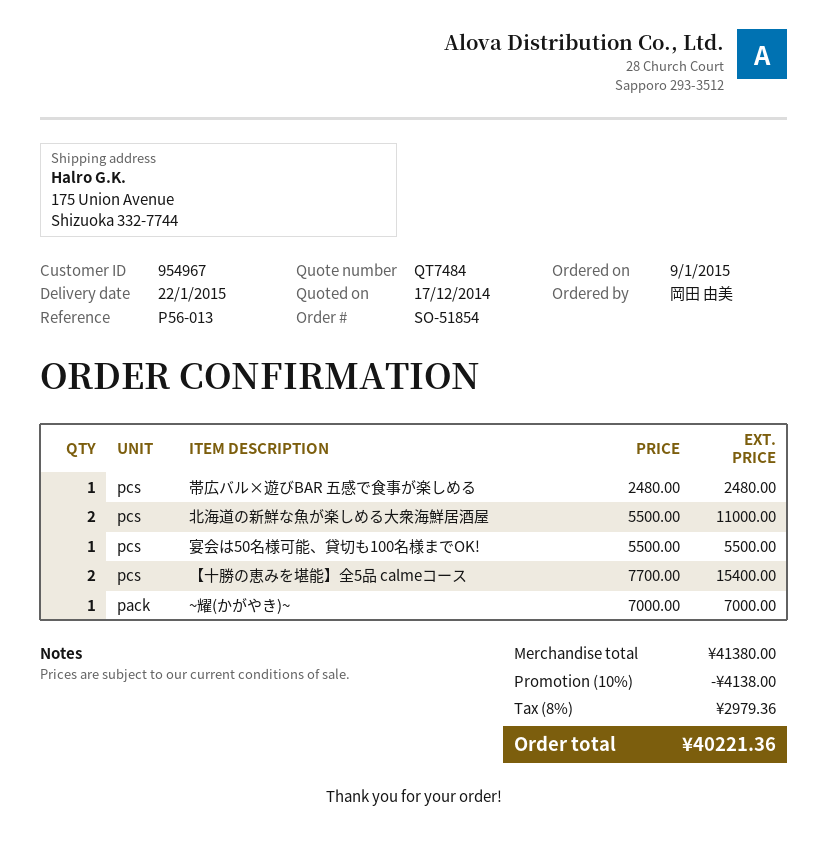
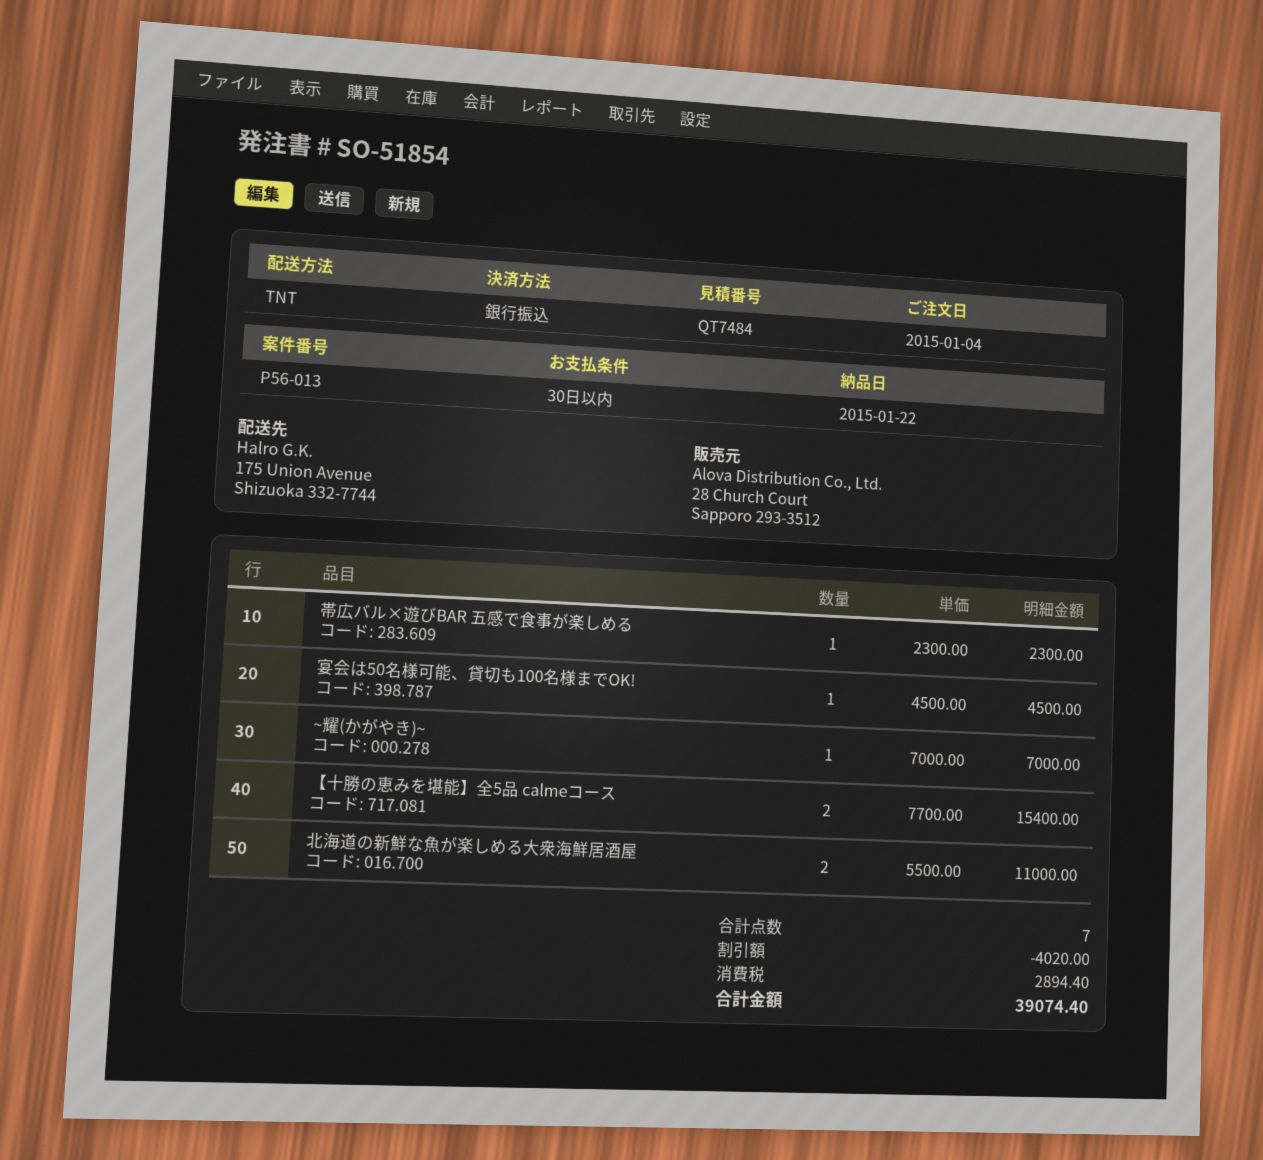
order date: 2015-01-09 -> 2015-01-04
帯広バル×遊びBAR 五感で食事が楽しめる: 1 x 2480.00 = 2480.00 -> 1 x 2300.00 = 2300.00
宴会は50名様可能、貸切も100名様までOK!: 1 x 5500.00 = 5500.00 -> 1 x 4500.00 = 4500.00
discount: 4138.00 -> 4020.00
tax: 2979.36 -> 2894.40
total: 40221.36 -> 39074.40

